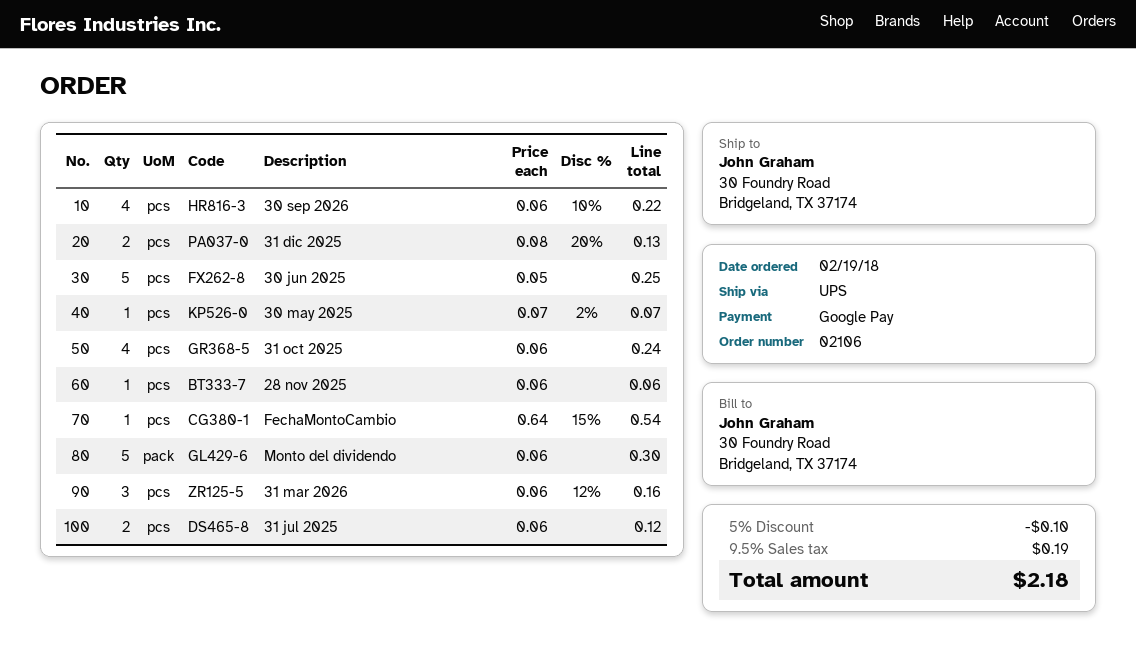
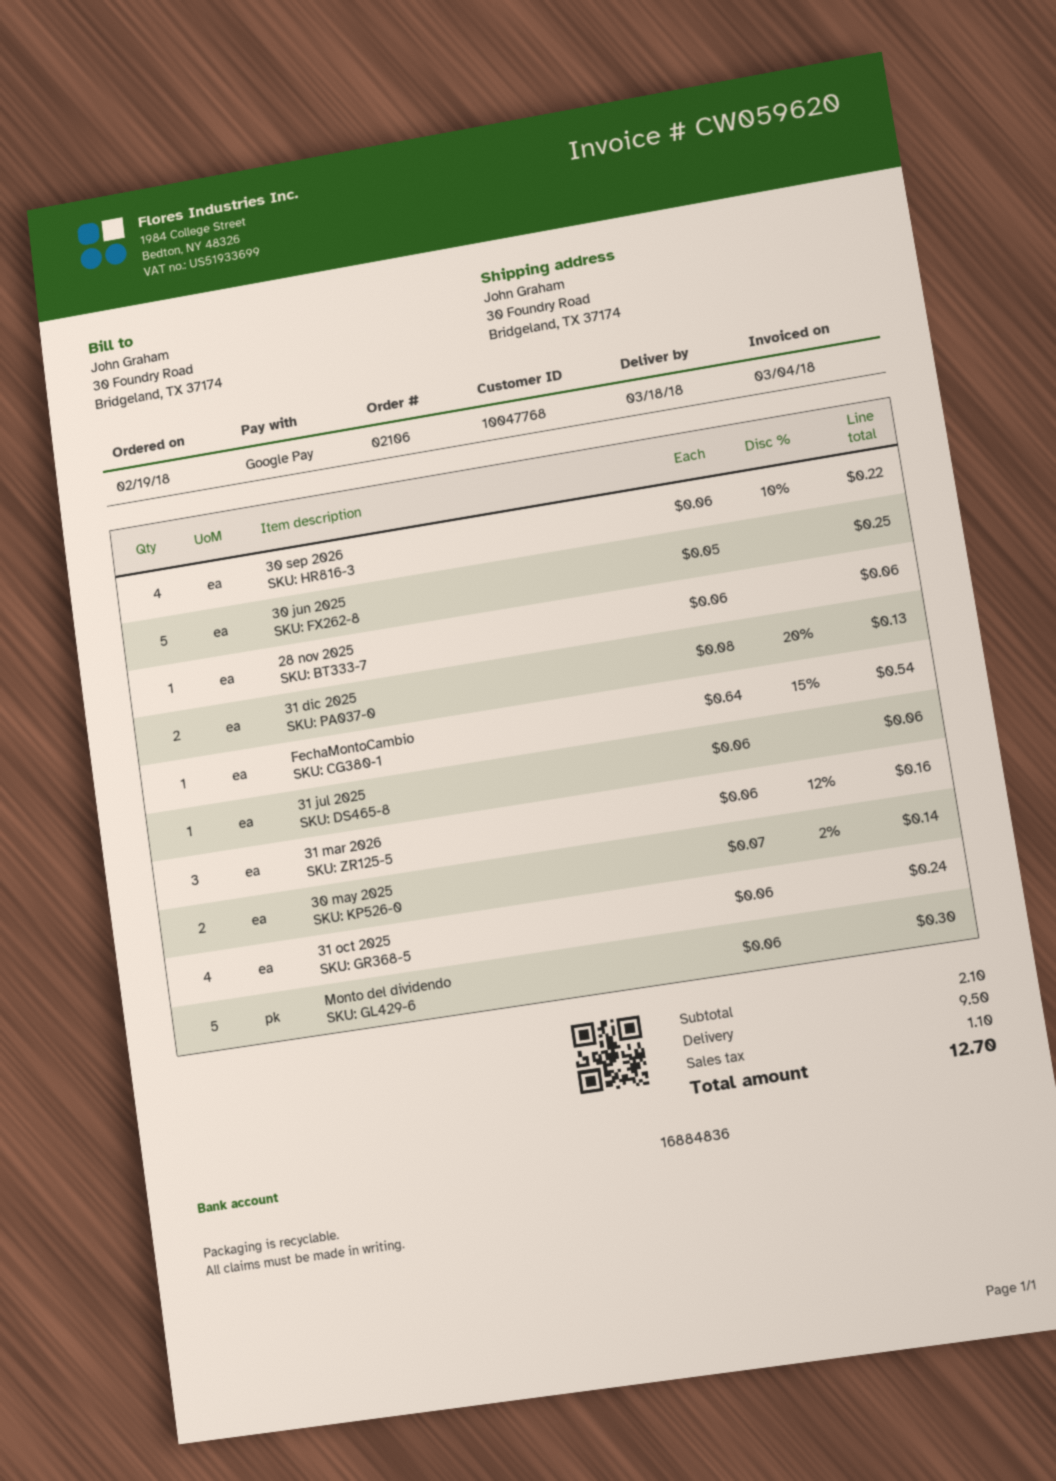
30 may 2025: 1 x 0.07 - 2% = 0.07 -> 2 x 0.07 - 2% = 0.14
31 jul 2025: 2 x 0.06 = 0.12 -> 1 x 0.06 = 0.06
discount: 5% = 0.10 -> none
shipping: none -> 9.50
tax: 0.19 -> 1.10
total: 2.18 -> 12.70

